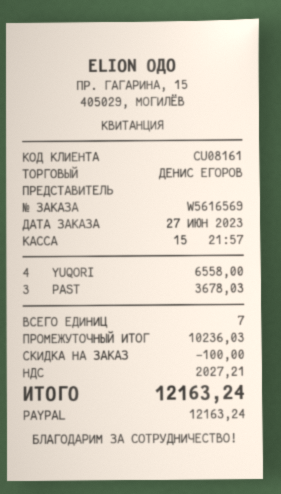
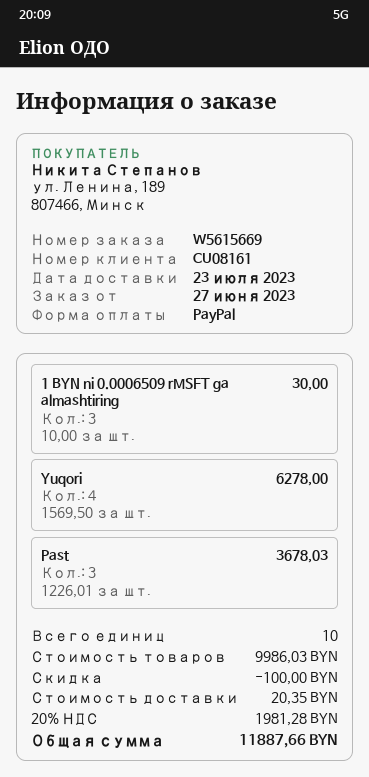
order number: W5616569 -> W5615669
YUQORI: 4 for 6558.00 -> 4 for 6278.00
1 BYN ni 0.0006509 rMSFT ga almashtiring: none -> 3 for 30.00
total quantity: 7 -> 10
subtotal: 10236.03 -> 9986.03
shipping: none -> 20.35
tax: 2027.21 -> 1981.28
total: 12163.24 -> 11887.66

